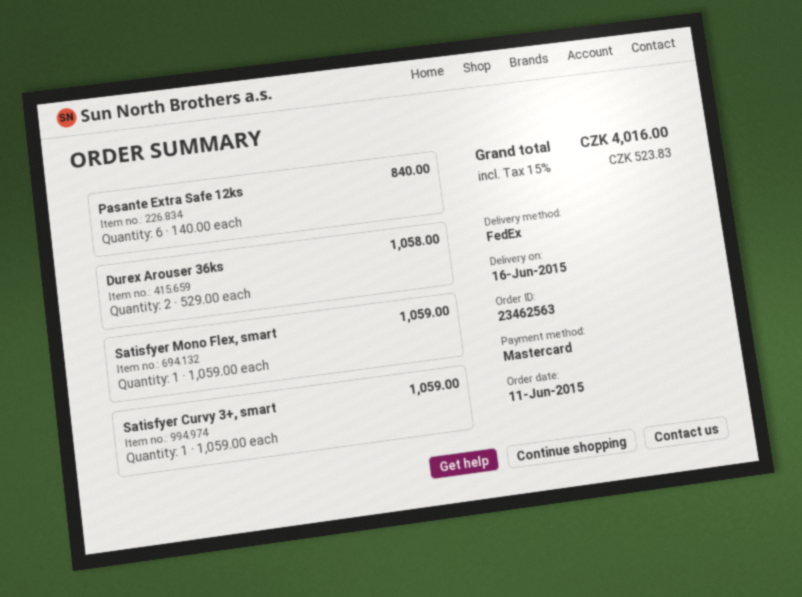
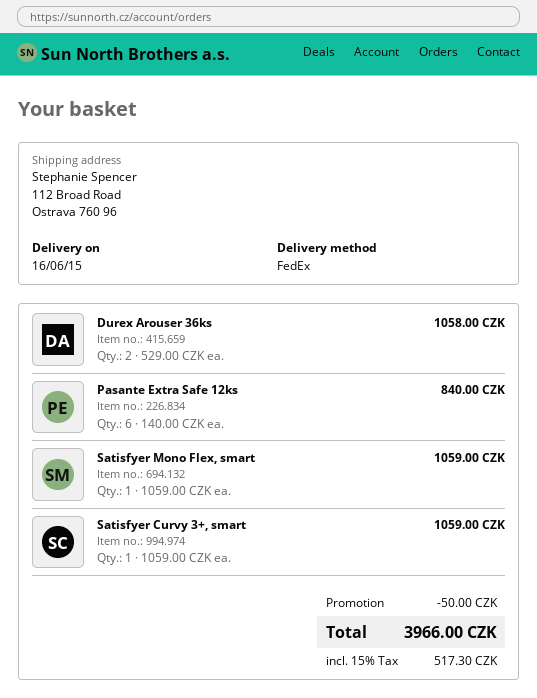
discount: none -> 50.00
tax: 15% = 523.83 -> 15% = 517.30
total: 4016.00 -> 3966.00

